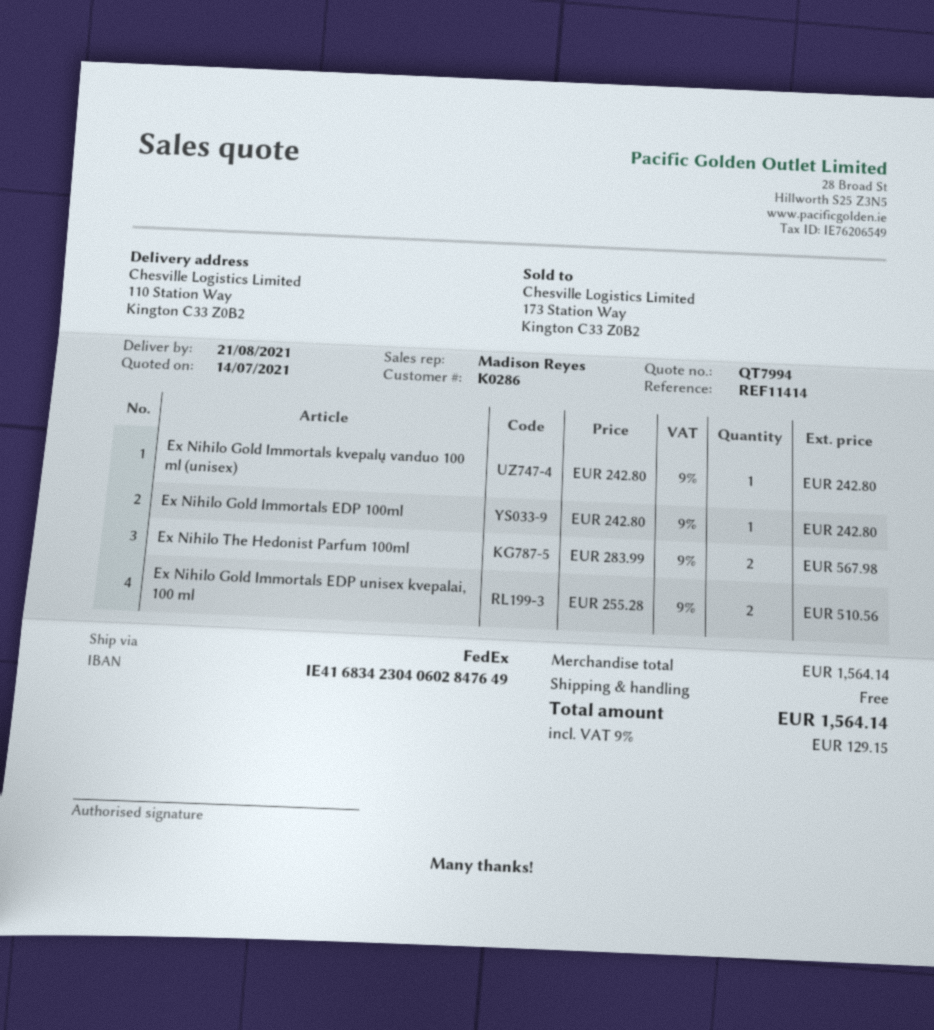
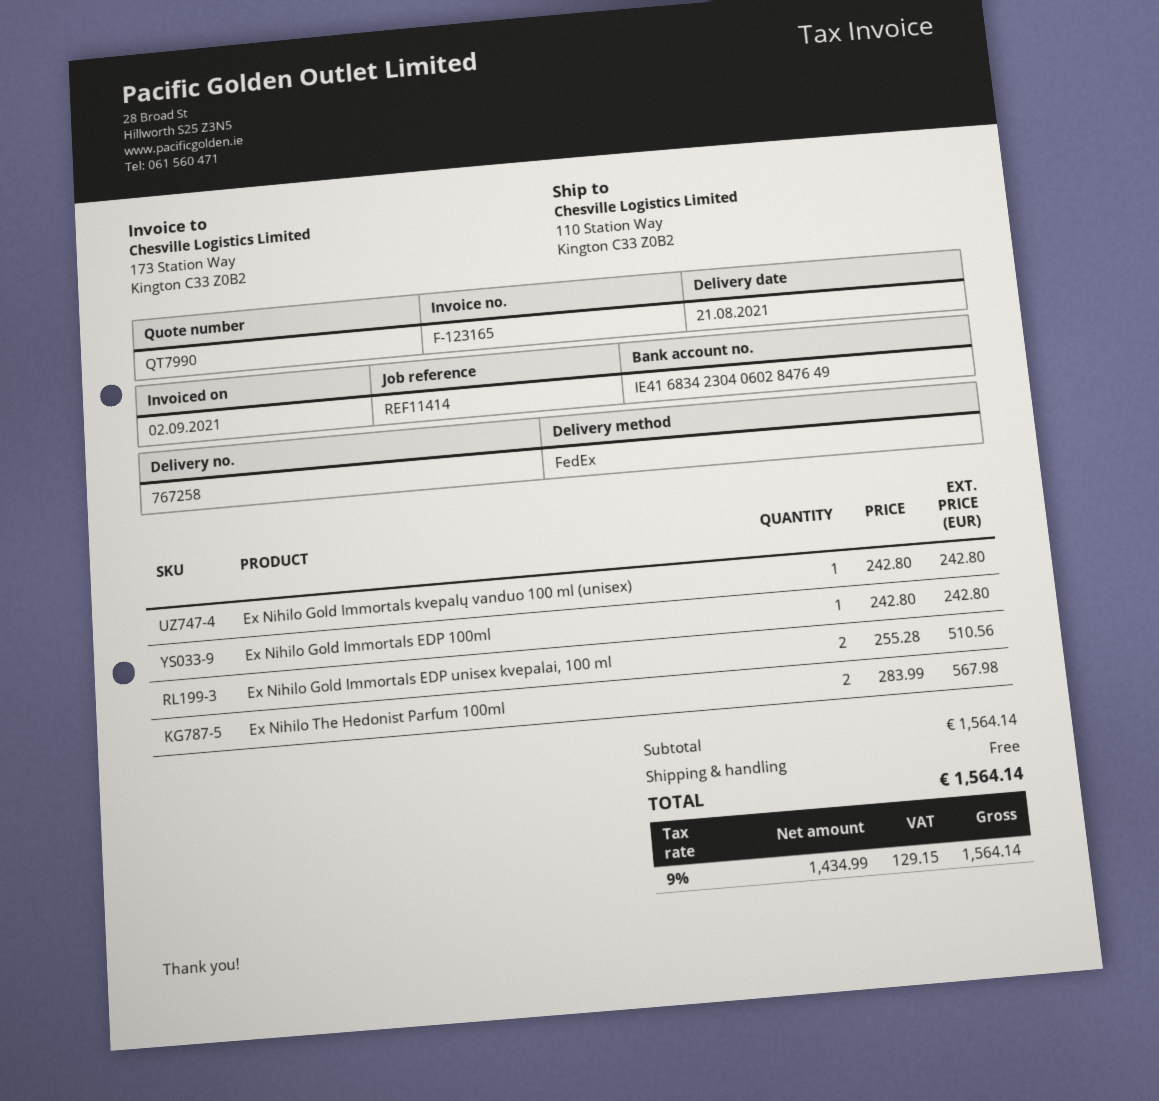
quote number: QT7994 -> QT7990

